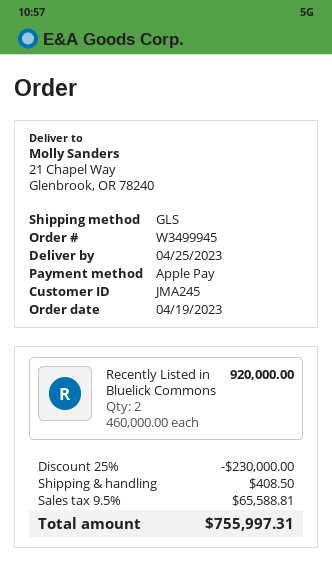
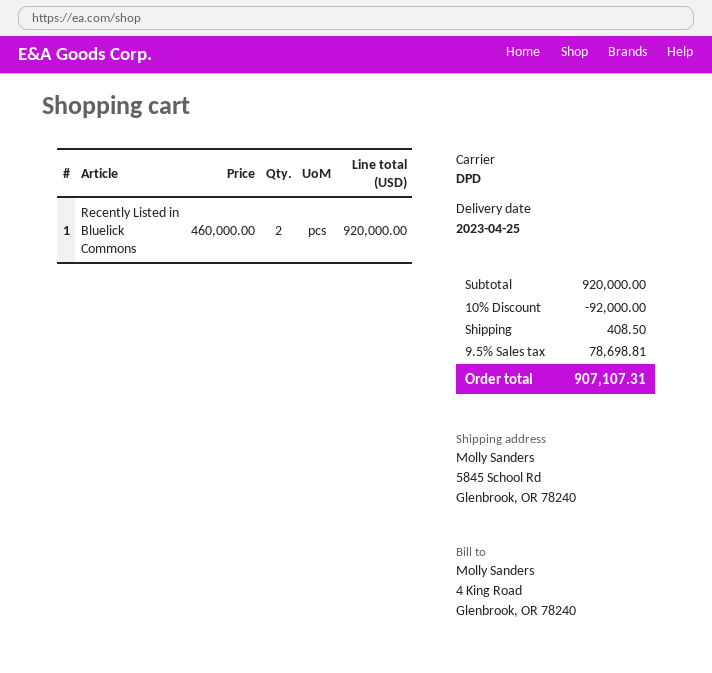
shipping method: GLS -> DPD
ship to: 21 Chapel Way, Glenbrook, OR 78240 -> 5845 School Rd, Glenbrook, OR 78240
discount: 25% = 230000.00 -> 10% = 92000.00
tax: 9.5% = 65588.81 -> 9.5% = 78698.81
total: 755997.31 -> 907107.31

